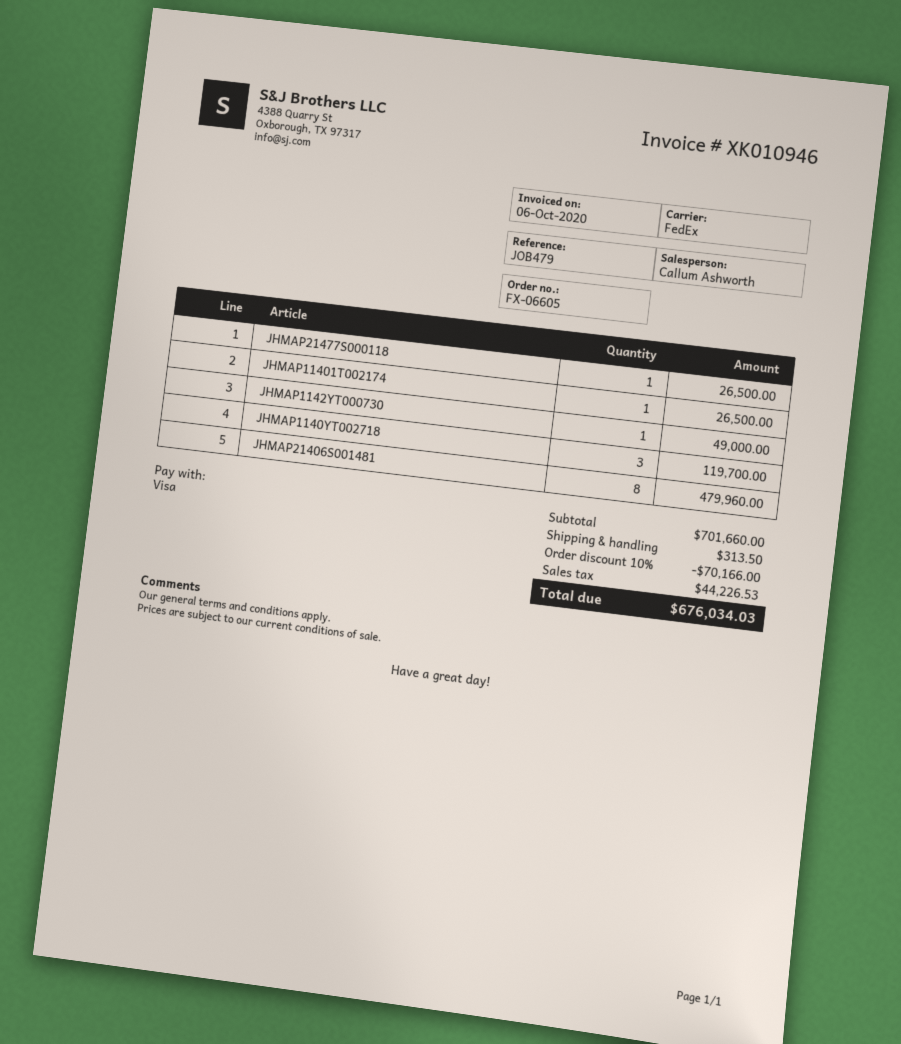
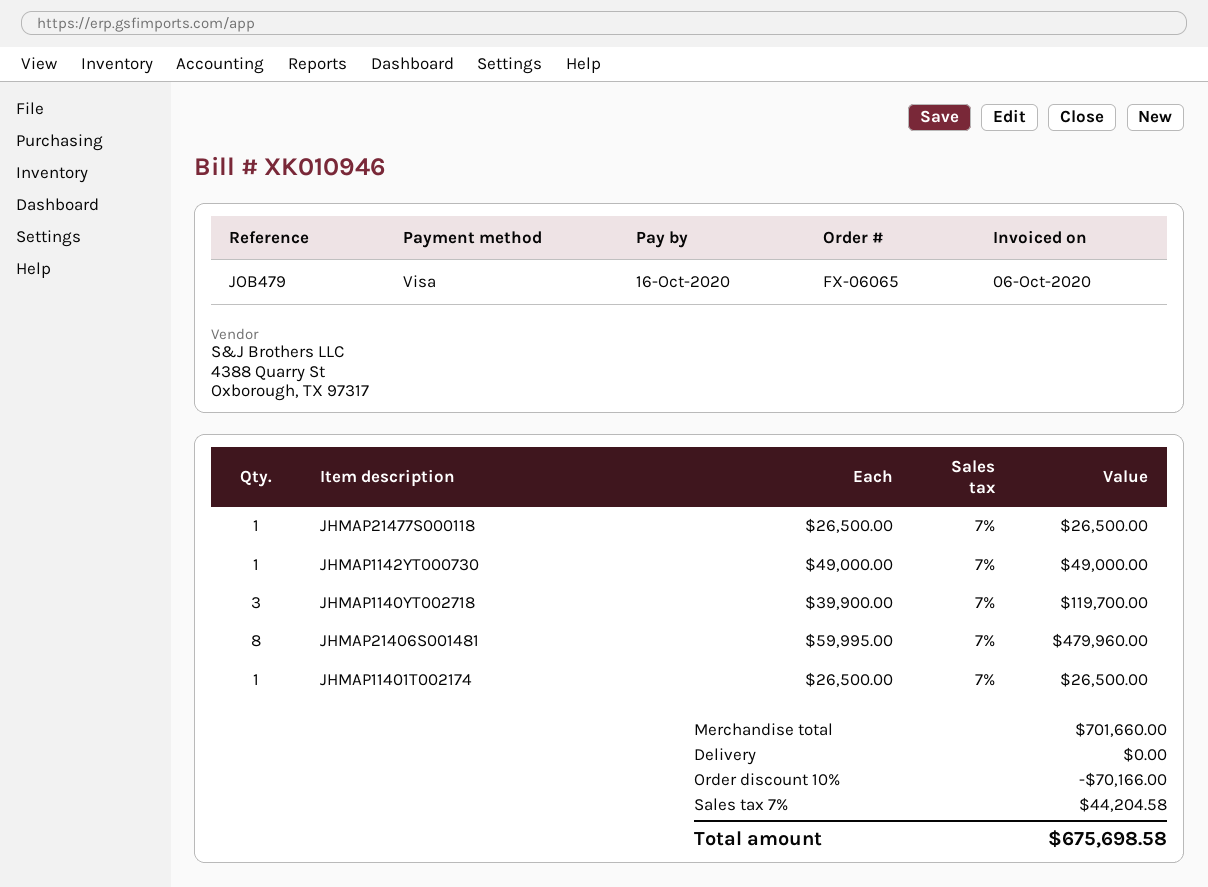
order number: FX-06605 -> FX-06065
shipping: 313.50 -> 0.00
tax: 44226.53 -> 44204.58
total: 676034.03 -> 675698.58

